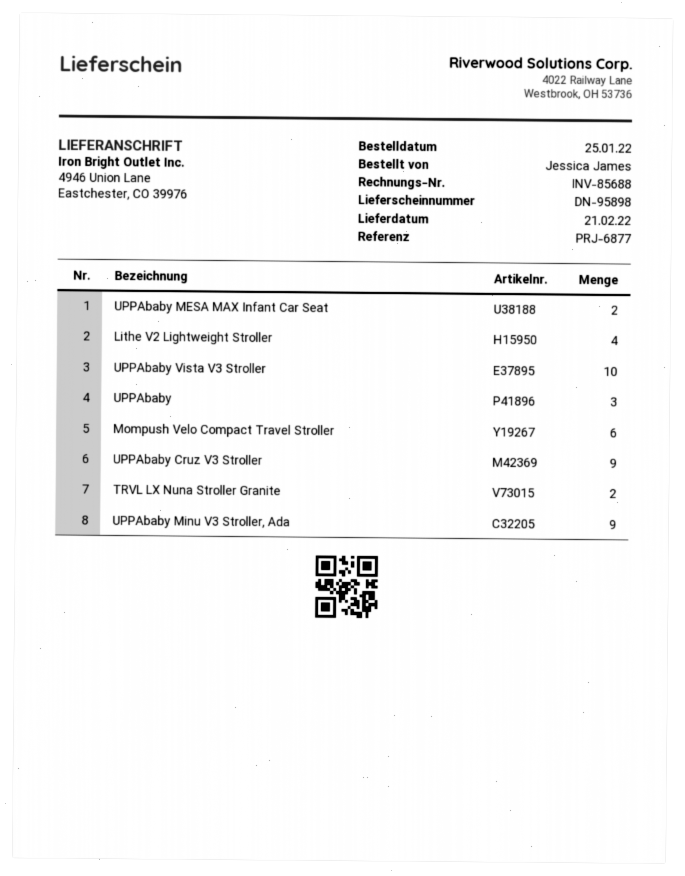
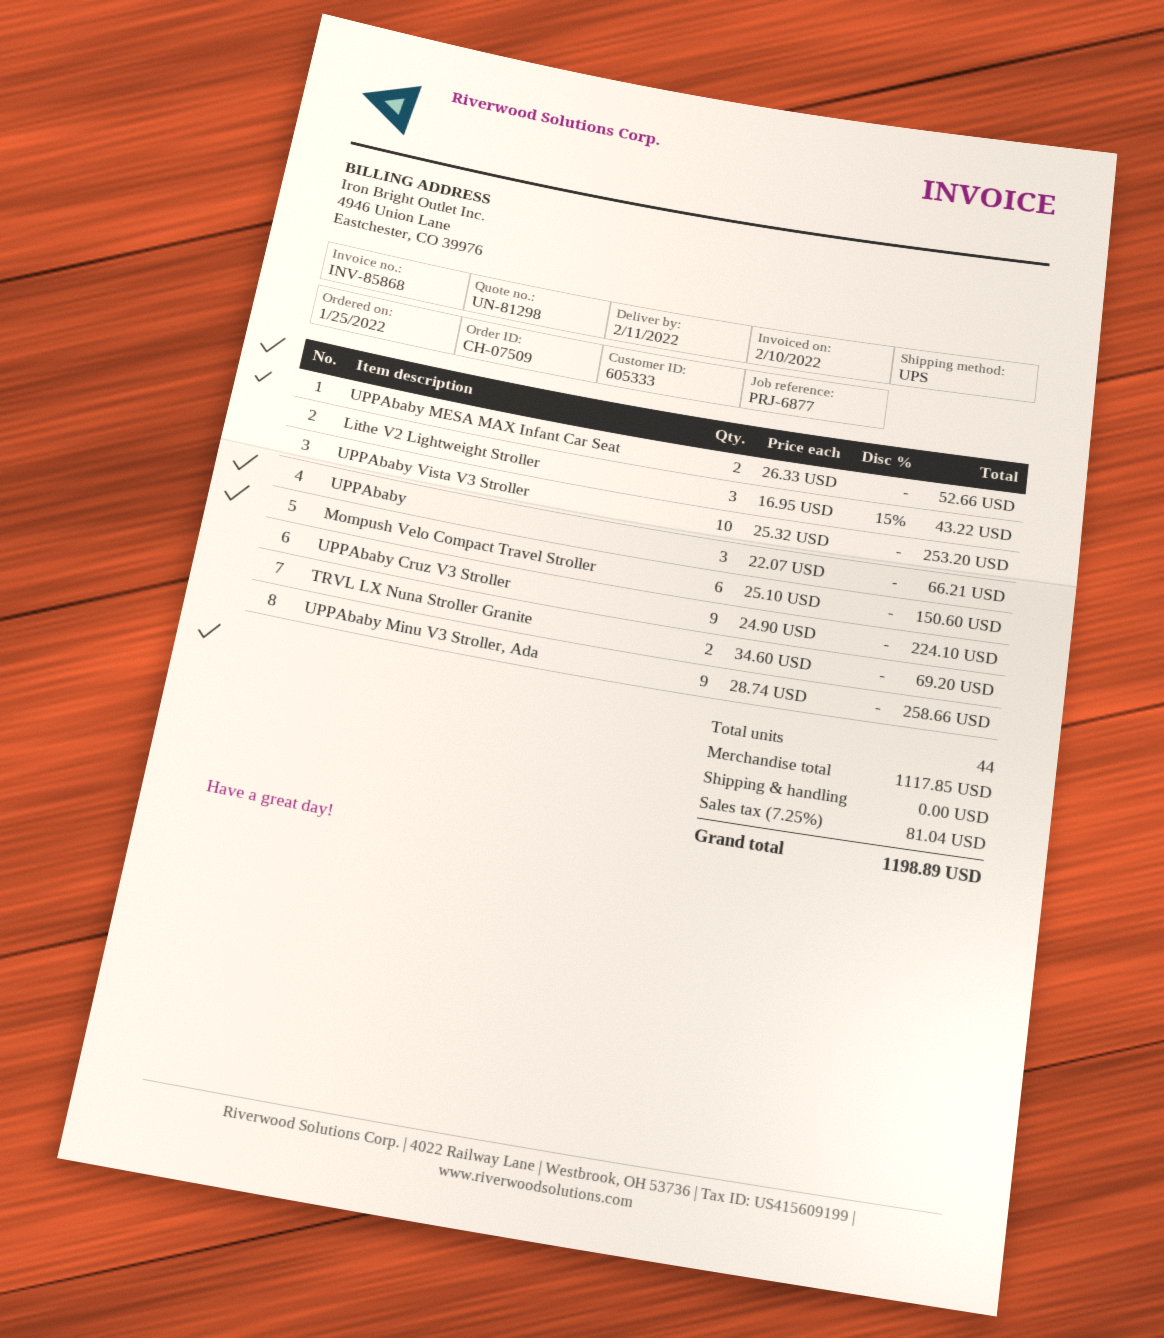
delivery date: 2022-02-21 -> 2022-02-11
invoice number: INV-85688 -> INV-85868
Lithe V2 Lightweight Stroller: 4 -> 3

